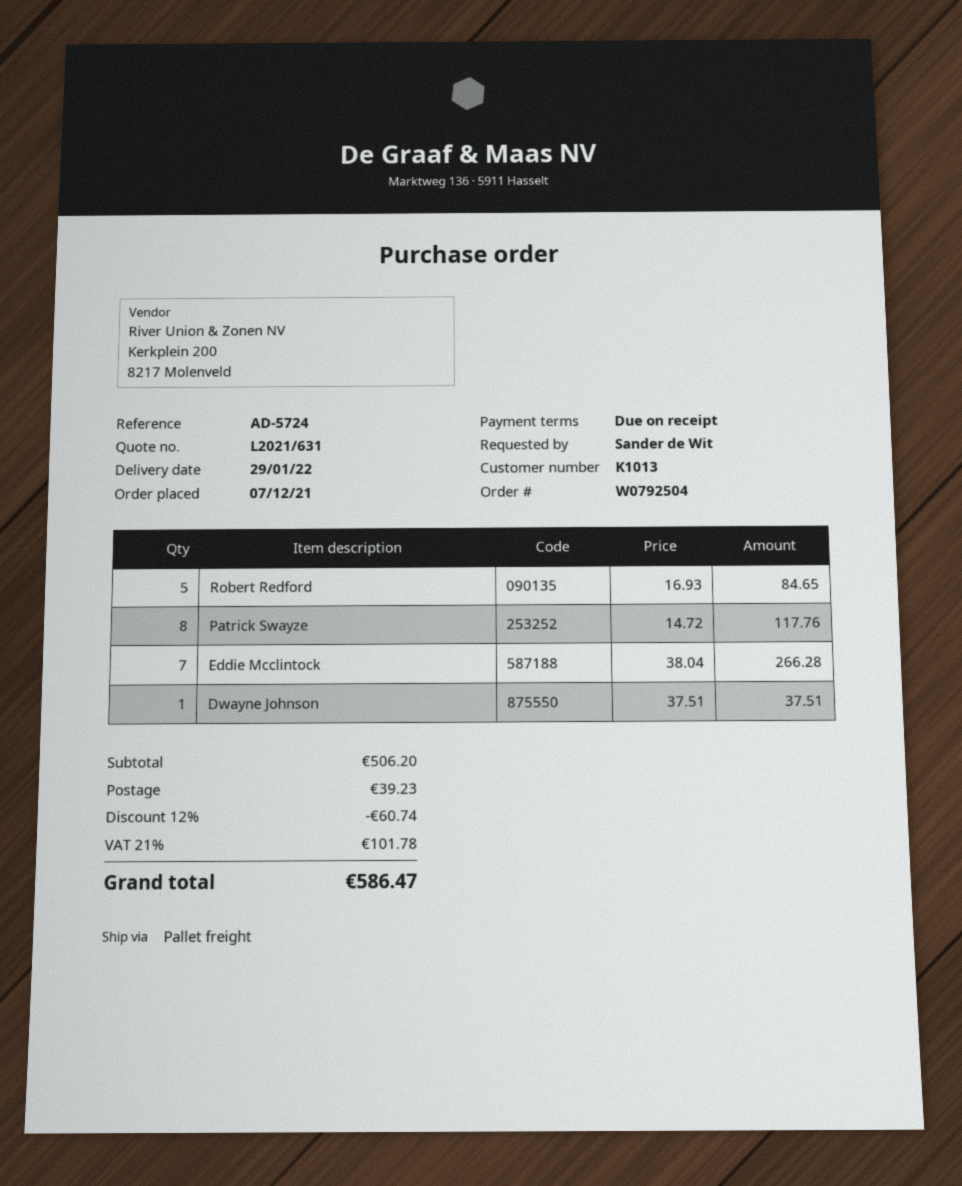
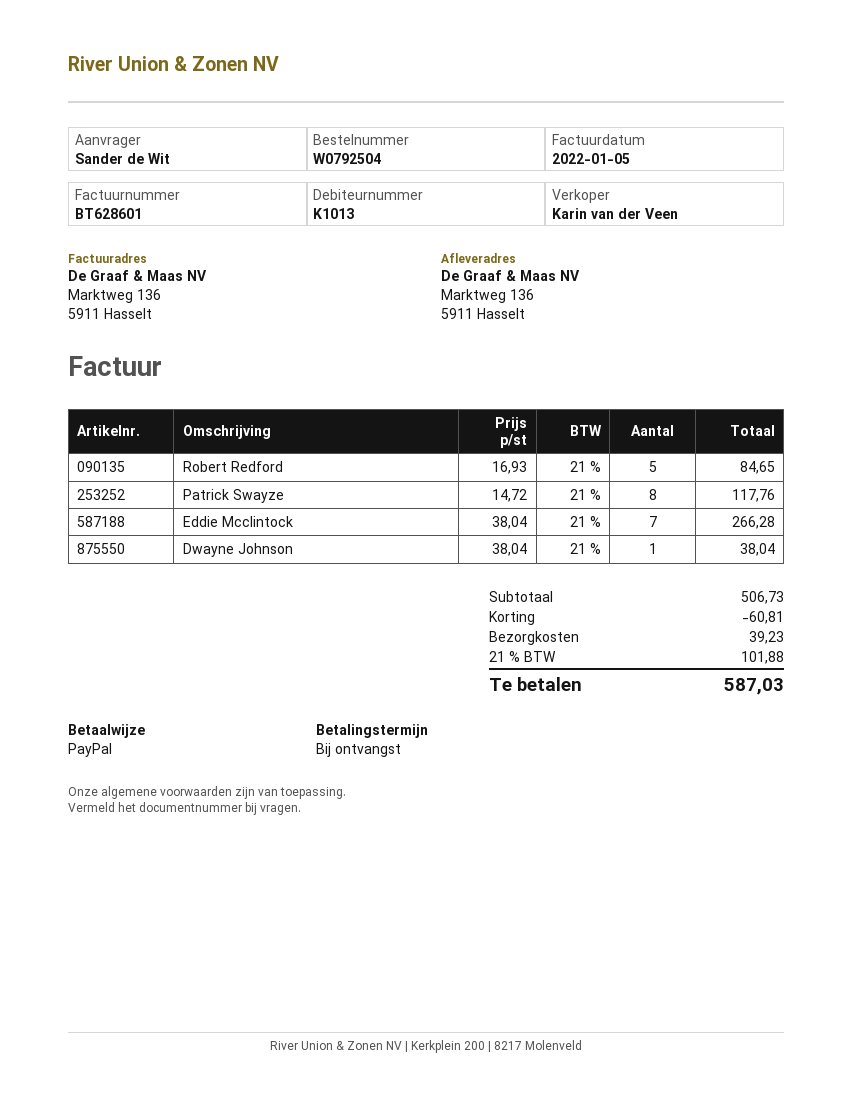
Dwayne Johnson: 1 x 37.51 = 37.51 -> 1 x 38.04 = 38.04
subtotal: 506.20 -> 506.73
discount: 60.74 -> 60.81
tax: 21% = 101.78 -> 21% = 101.88
total: 586.47 -> 587.03

